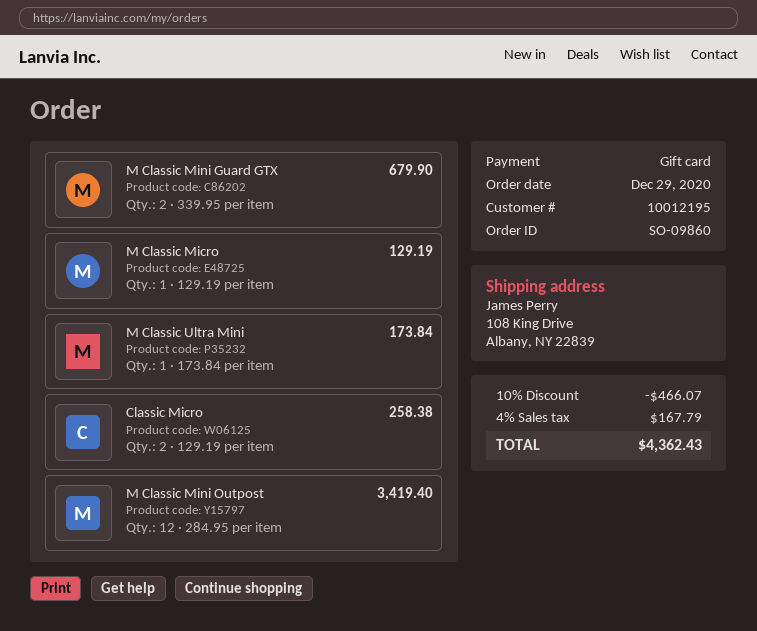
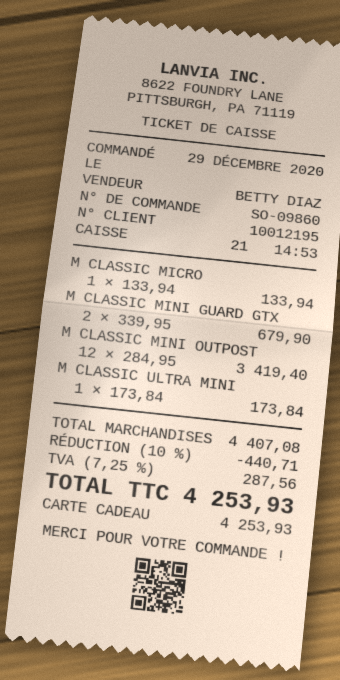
M Classic Micro: 1 x 129.19 = 129.19 -> 1 x 133.94 = 133.94
Classic Micro: 2 x 129.19 = 258.38 -> none
discount: 10% = 466.07 -> 10% = 440.71
tax: 4% = 167.79 -> 7.25% = 287.56
total: 4362.43 -> 4253.93

